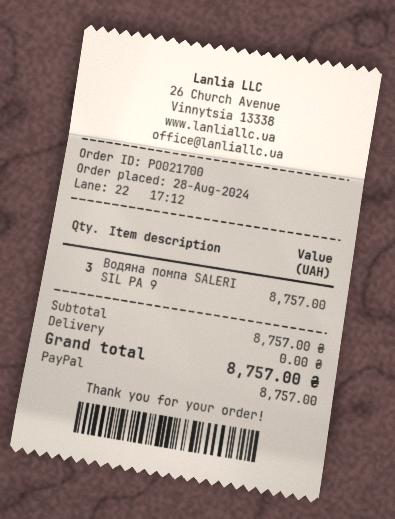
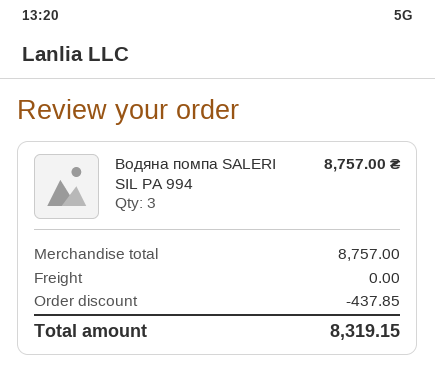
discount: none -> 437.85
total: 8757.00 -> 8319.15

